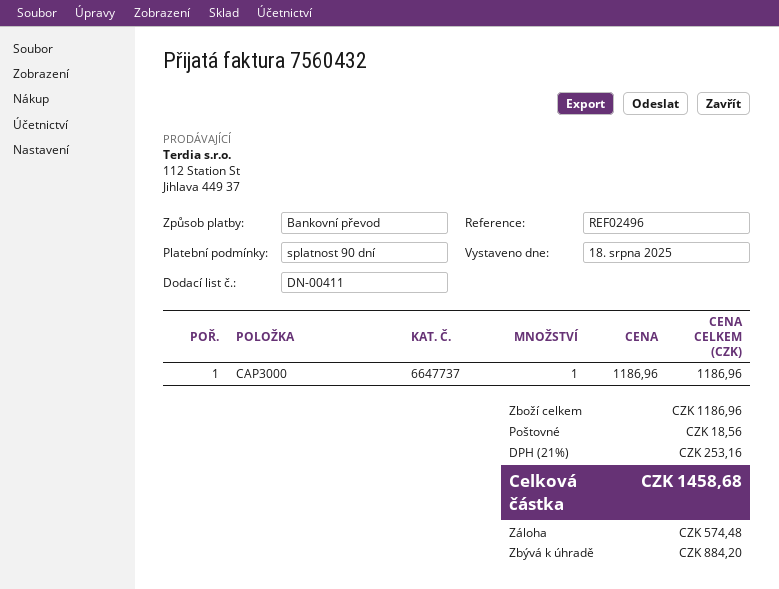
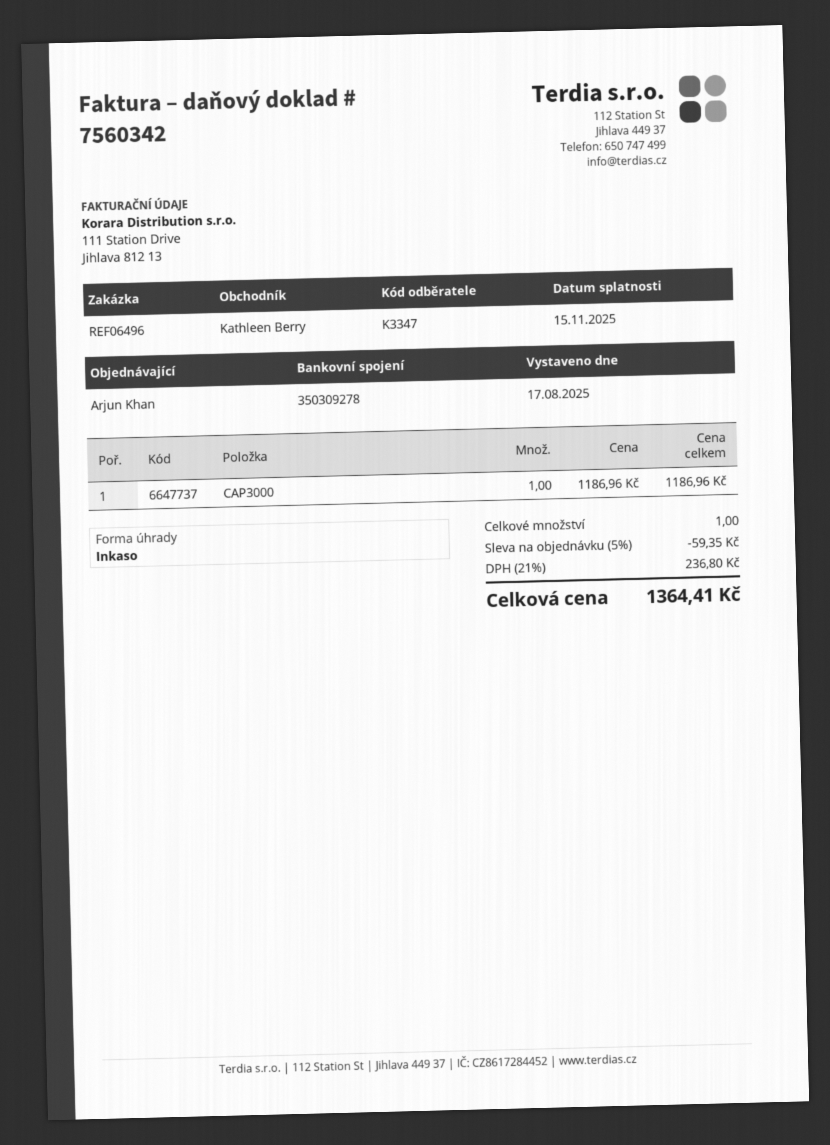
invoice number: 7560432 -> 7560342
invoice date: 2025-08-18 -> 2025-08-17
reference: REF02496 -> REF06496
payment method: bank transfer -> direct debit
discount: none -> 5% = 59.35
shipping: 18.56 -> none
tax: 21% = 253.16 -> 21% = 236.80
total: 1458.68 -> 1364.41

